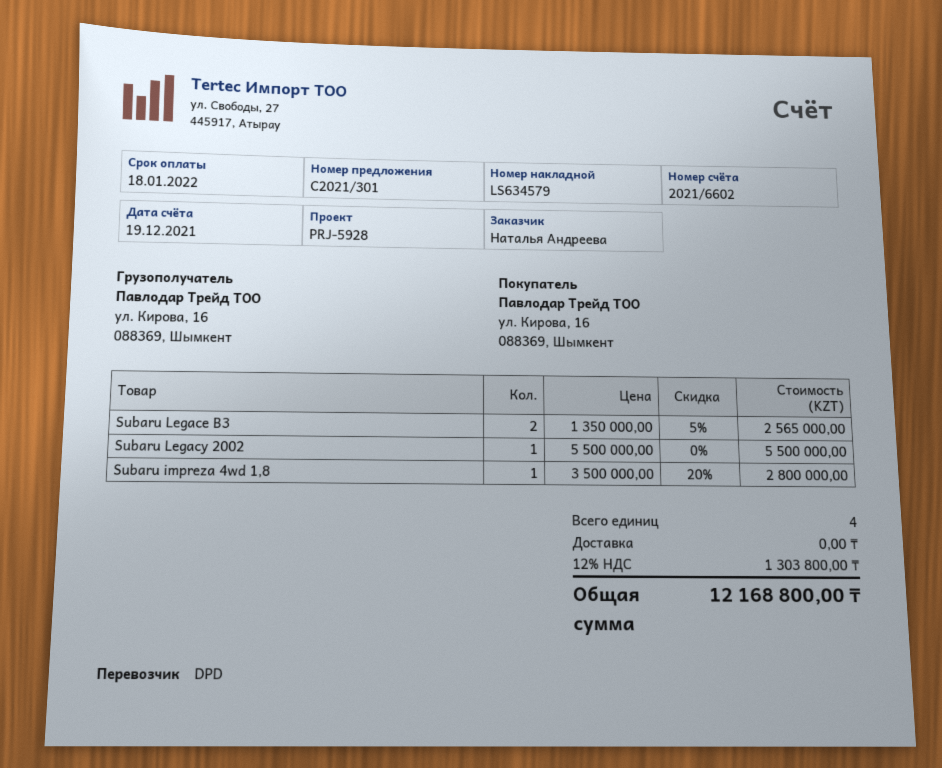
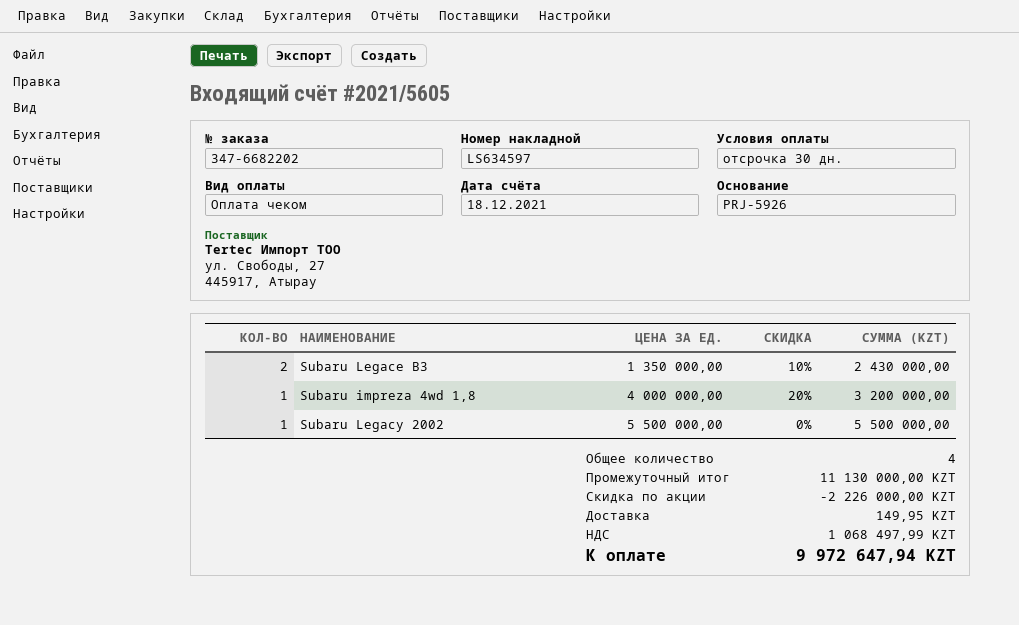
delivery note number: LS634579 -> LS634597
invoice number: 2021/6602 -> 2021/5605
invoice date: 2021-12-19 -> 2021-12-18
reference: PRJ-5928 -> PRJ-5926
Subaru Legace B3: 2 x 1350000.00 - 5% = 2565000.00 -> 2 x 1350000.00 - 10% = 2430000.00
Subaru impreza 4wd 1,8: 1 x 3500000.00 - 20% = 2800000.00 -> 1 x 4000000.00 - 20% = 3200000.00
discount: none -> 2226000.00
shipping: 0.00 -> 149.95
tax: 1303800.00 -> 1068497.99
total: 12168800.00 -> 9972647.94

